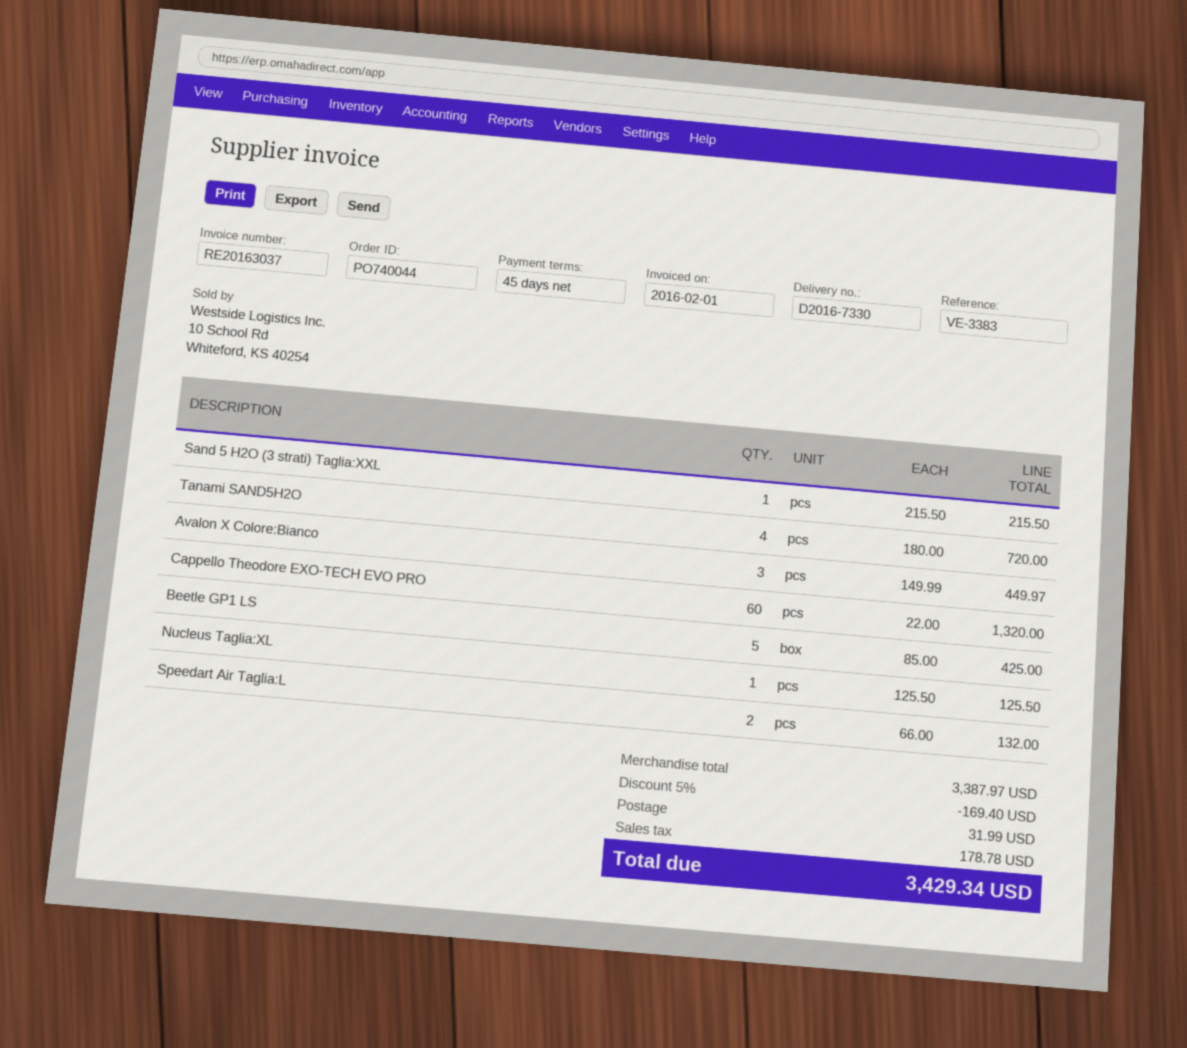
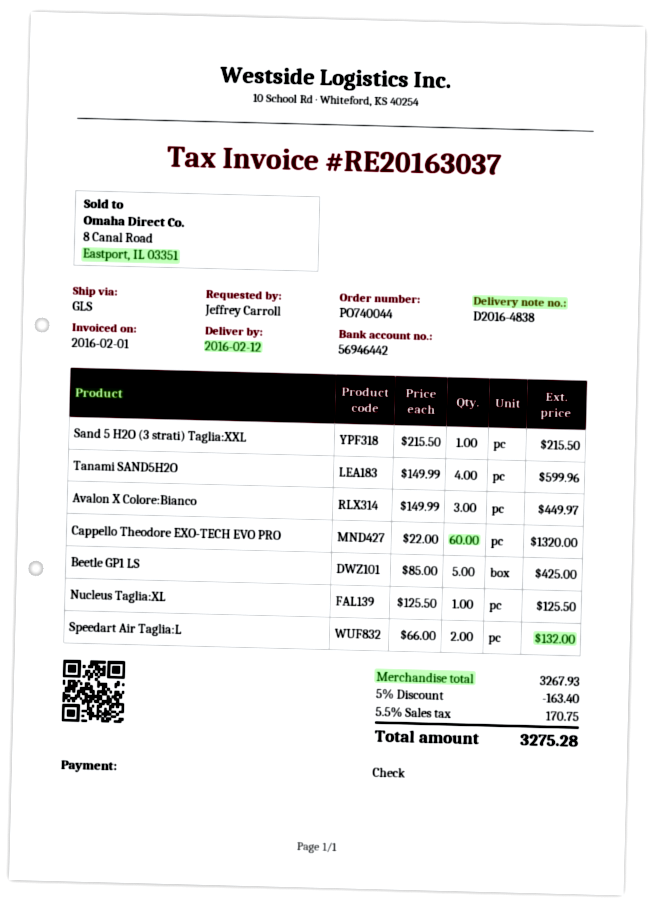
delivery note number: D2016-7330 -> D2016-4838
Tanami SAND5H2O: 4 x 180.00 = 720.00 -> 4 x 149.99 = 599.96
subtotal: 3387.97 -> 3267.93
discount: 5% = 169.40 -> 5% = 163.40
shipping: 31.99 -> none
tax: 178.78 -> 170.75
total: 3429.34 -> 3275.28

